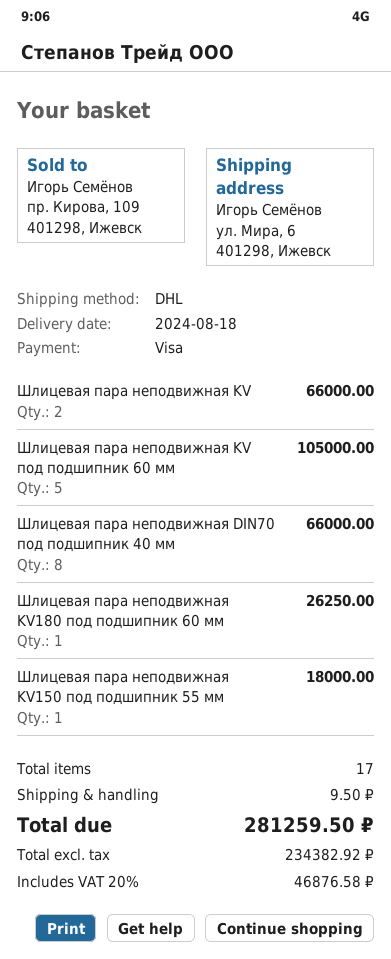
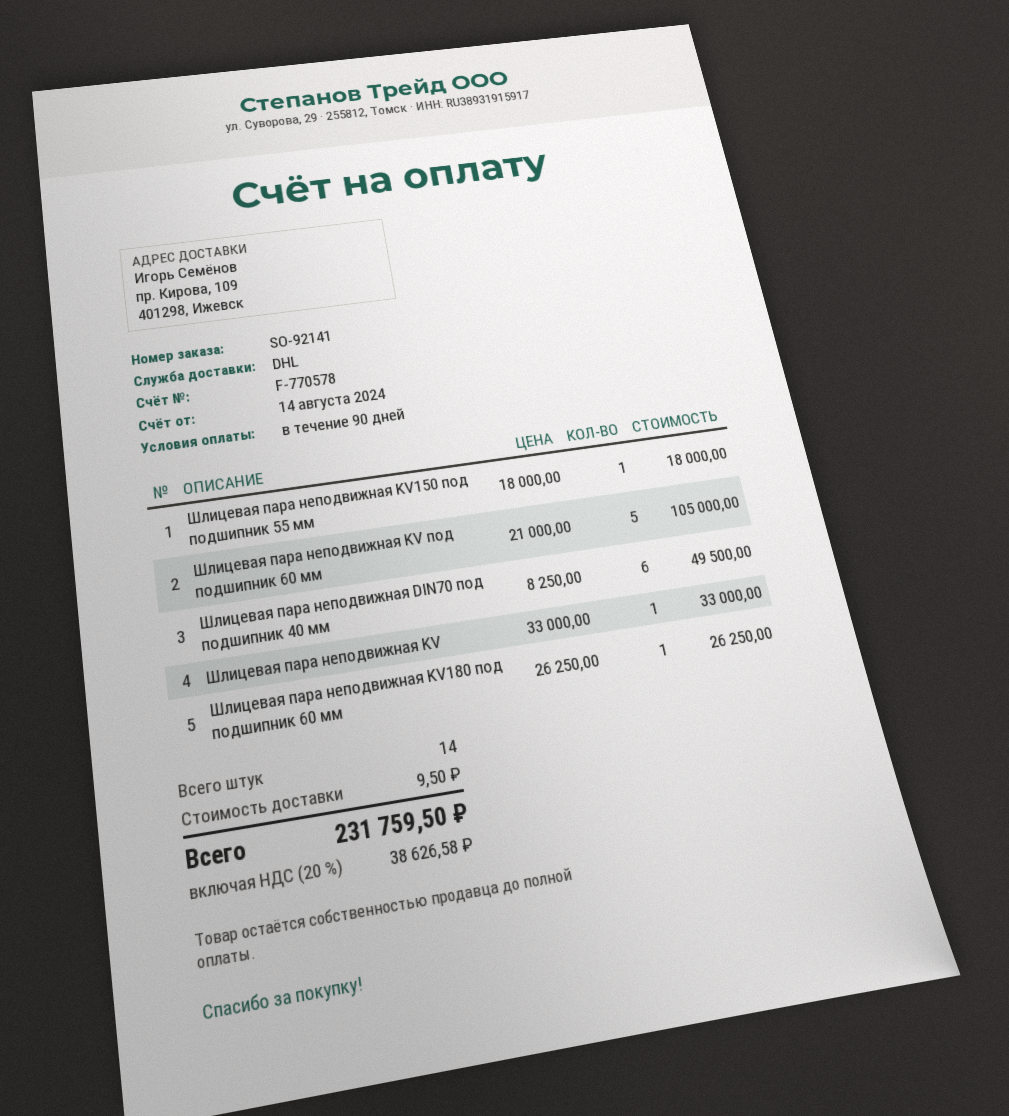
ship to: ул. Мира, 6, 401298, Ижевск -> пр. Кирова, 109, 401298, Ижевск
Шлицевая пара неподвижная KV: 2 for 66000.00 -> 1 for 33000.00
Шлицевая пара неподвижная DIN70 под подшипник 40 мм: 8 for 66000.00 -> 6 for 49500.00
total quantity: 17 -> 14
tax: 20% = 46876.58 -> 20% = 38626.58
total: 281259.50 -> 231759.50

